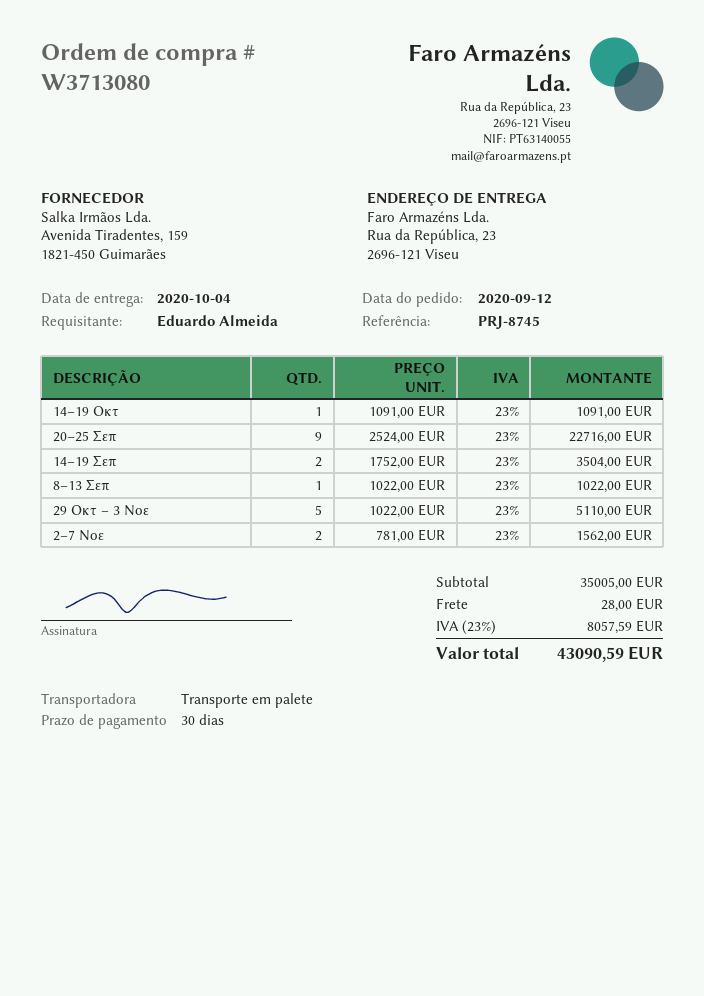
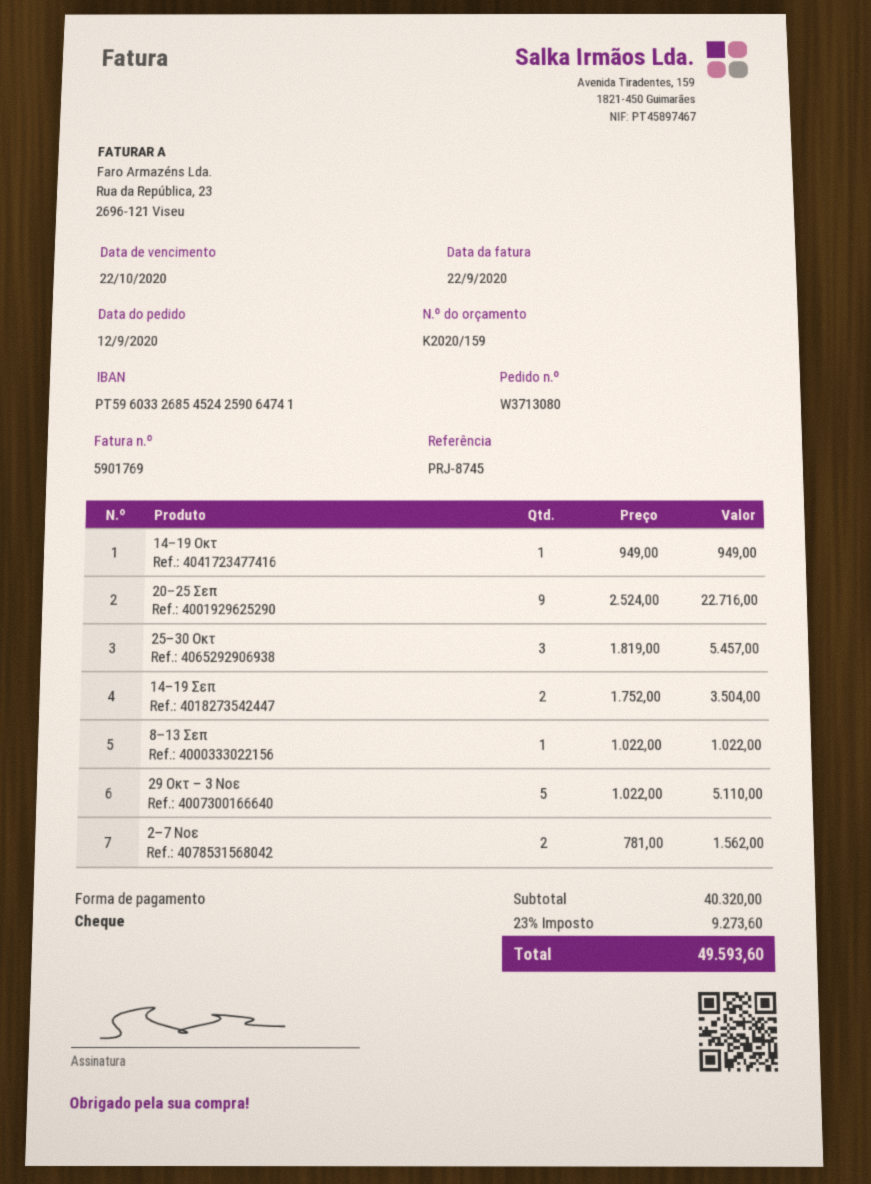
14–19 Οκτ: 1 x 1091.00 = 1091.00 -> 1 x 949.00 = 949.00
25–30 Οκτ: none -> 3 x 1819.00 = 5457.00
subtotal: 35005.00 -> 40320.00
shipping: 28.00 -> none
tax: 23% = 8057.59 -> 23% = 9273.60
total: 43090.59 -> 49593.60

